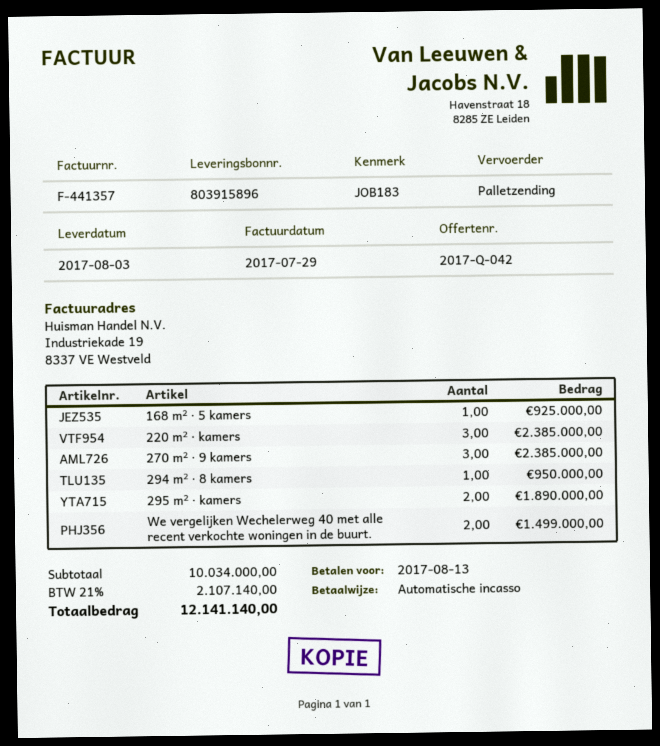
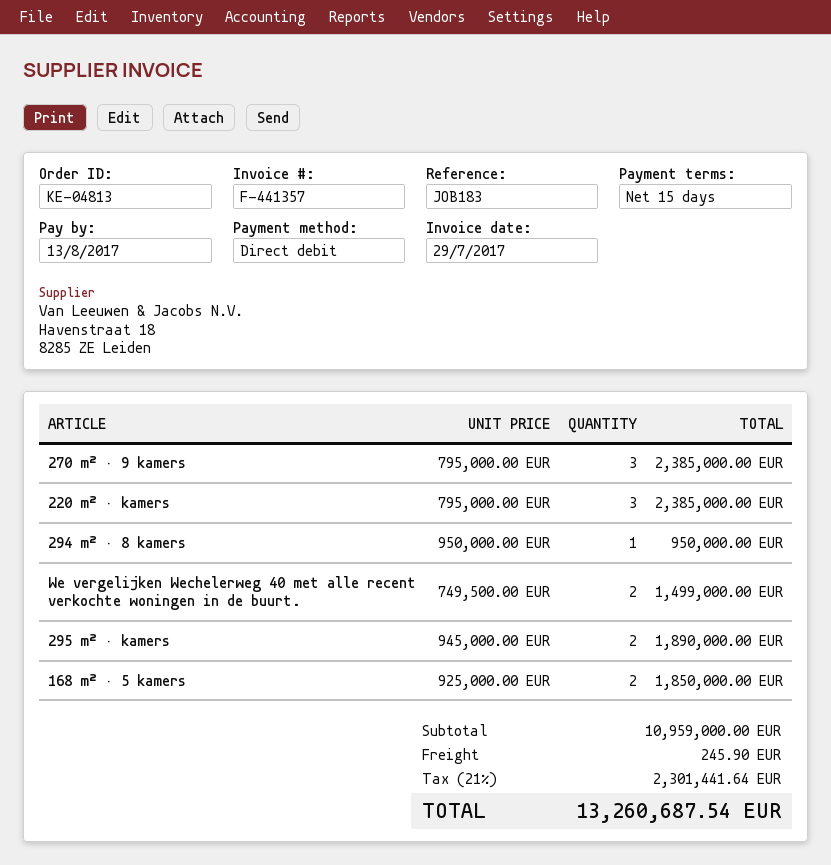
168 m² · 5 kamers: 1 for 925000.00 -> 2 for 1850000.00
subtotal: 10034000.00 -> 10959000.00
shipping: none -> 245.90
tax: 21% = 2107140.00 -> 21% = 2301441.64
total: 12141140.00 -> 13260687.54

